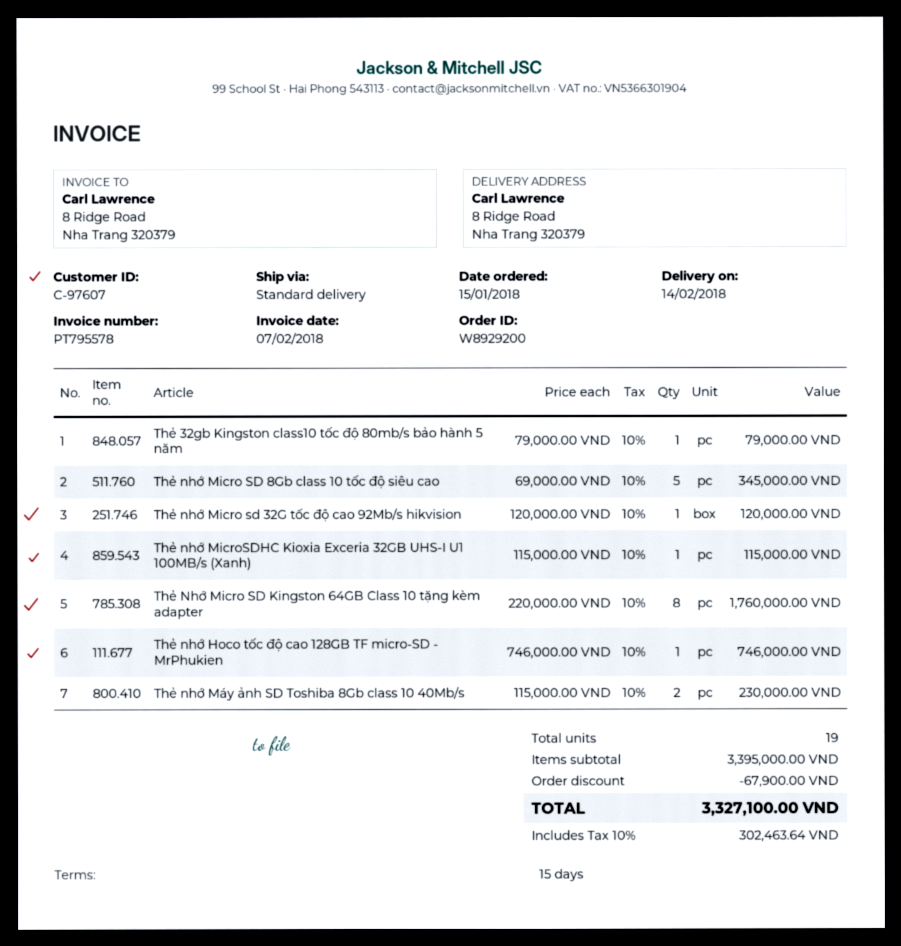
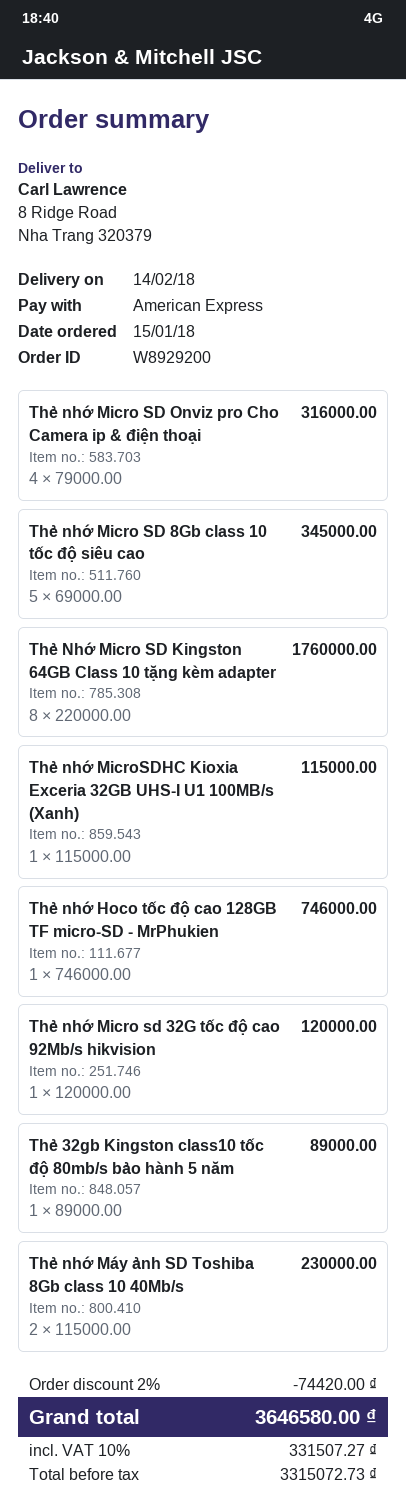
Thẻ 32gb Kingston class10 tốc độ 80mb/s bảo hành 5 năm: 1 x 79000.00 = 79000.00 -> 1 x 89000.00 = 89000.00
Thẻ nhớ Micro SD Onviz pro Cho Camera ip & điện thoại: none -> 4 x 79000.00 = 316000.00
discount: 67900.00 -> 74420.00
tax: 10% = 302463.64 -> 10% = 331507.27
total: 3327100.00 -> 3646580.00

